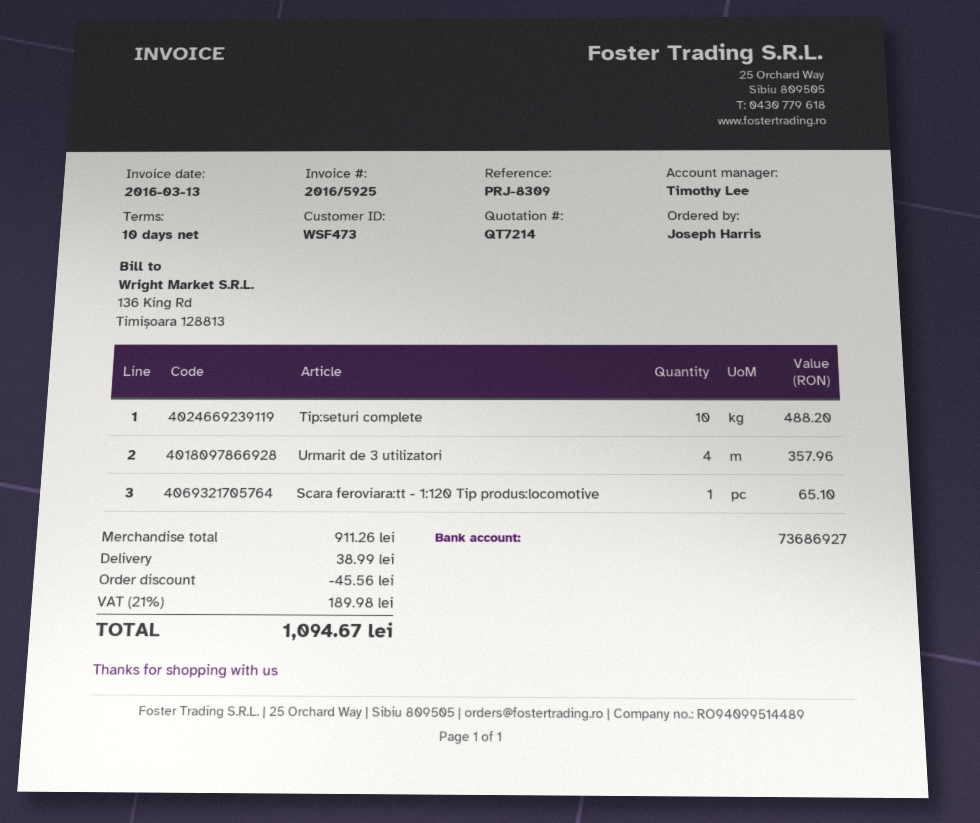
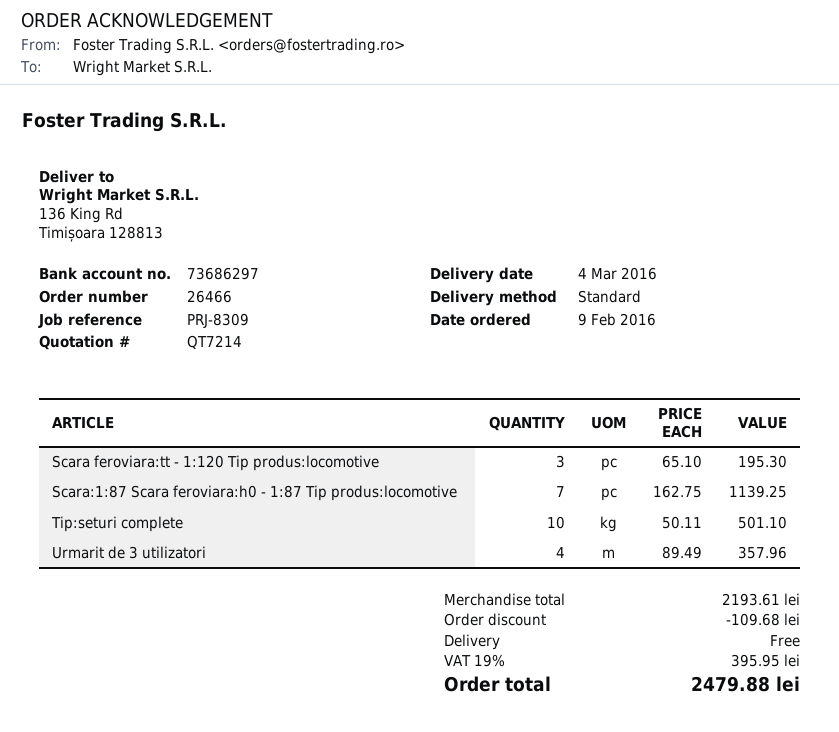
bank account: 73686927 -> 73686297
Tip:seturi complete: 10 for 488.20 -> 10 for 501.10
Scara feroviara:tt - 1:120 Tip produs:locomotive: 1 for 65.10 -> 3 for 195.30
Scara:1:87 Scara feroviara:h0 - 1:87 Tip produs:locomotive: none -> 7 for 1139.25
subtotal: 911.26 -> 2193.61
discount: 45.56 -> 109.68
shipping: 38.99 -> 0.00
tax: 21% = 189.98 -> 19% = 395.95
total: 1094.67 -> 2479.88

